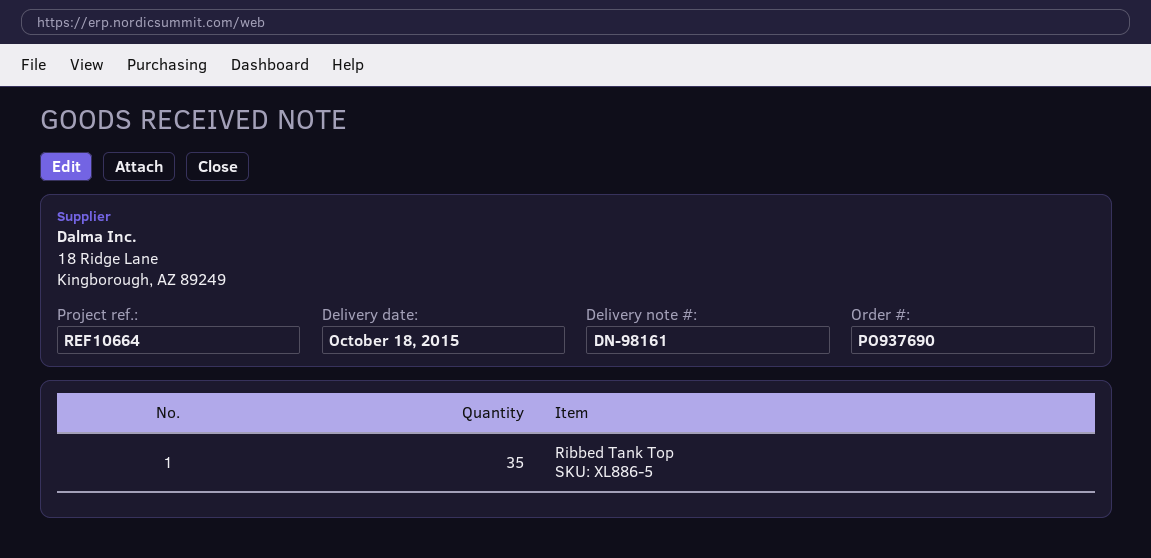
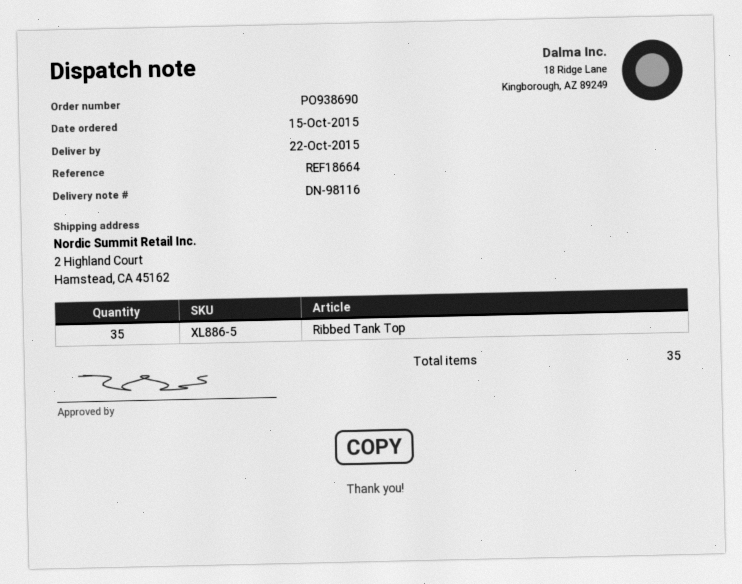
order number: PO937690 -> PO938690
delivery note number: DN-98161 -> DN-98116
delivery date: 2015-10-18 -> 2015-10-22
reference: REF10664 -> REF18664

